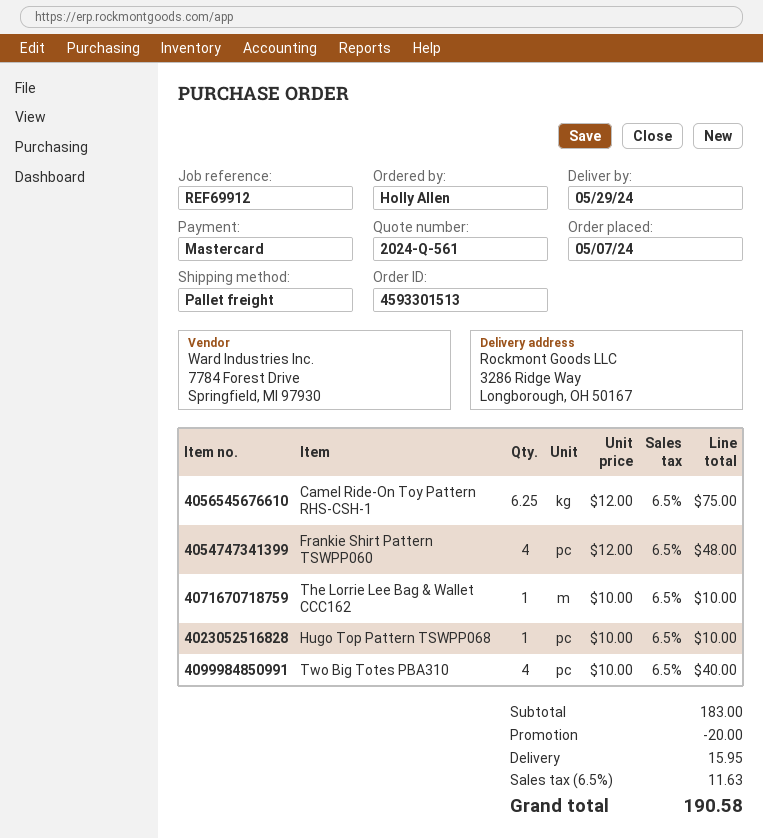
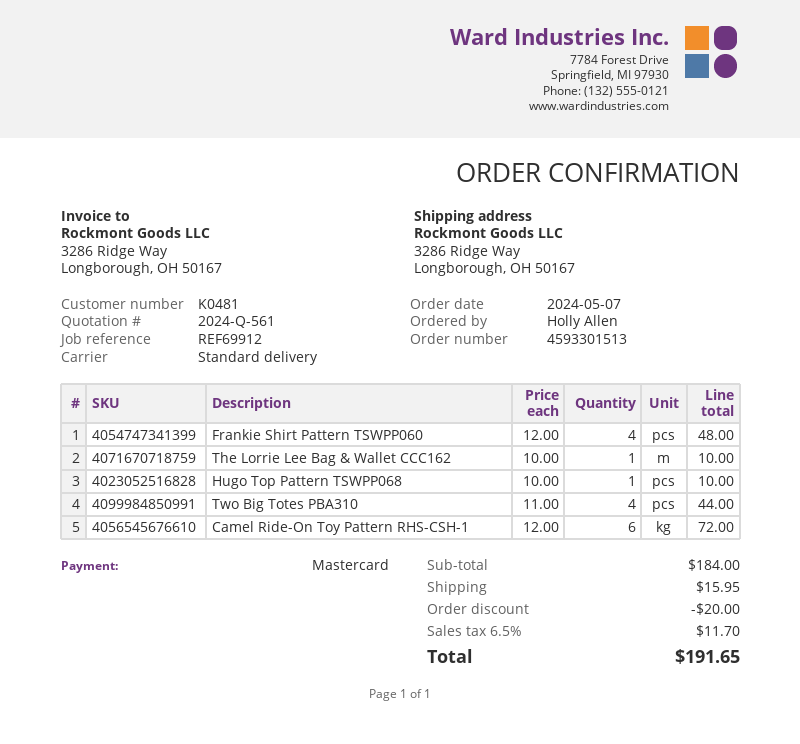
shipping method: pallet freight -> standard
Camel Ride-On Toy Pattern RHS-CSH-1: 6.25 x 12.00 = 75.00 -> 6 x 12.00 = 72.00
Two Big Totes PBA310: 4 x 10.00 = 40.00 -> 4 x 11.00 = 44.00
subtotal: 183.00 -> 184.00
tax: 6.5% = 11.63 -> 6.5% = 11.70
total: 190.58 -> 191.65

